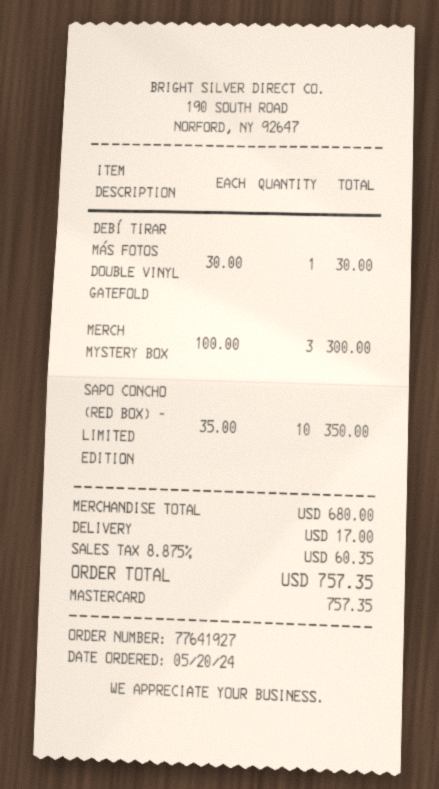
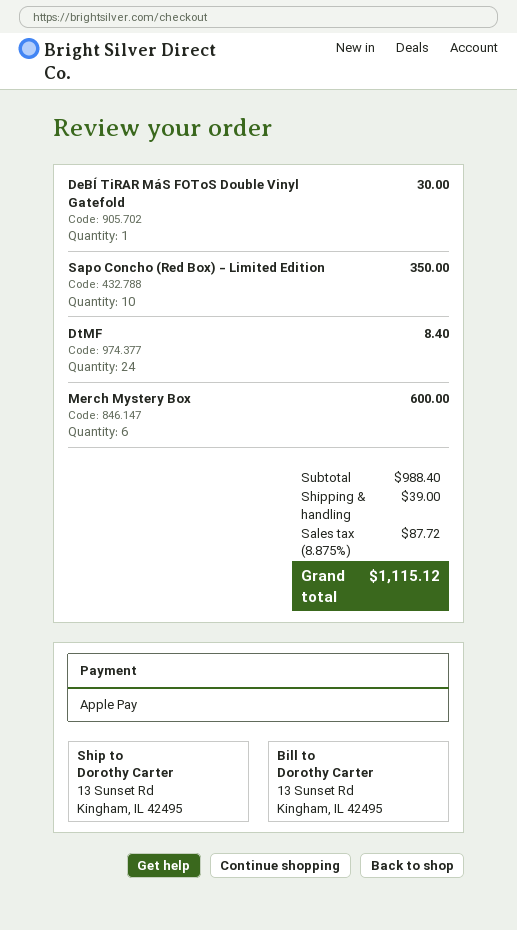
payment method: Mastercard -> Apple Pay
MERCH MYSTERY BOX: 3 for 300.00 -> 6 for 600.00
DtMF: none -> 24 for 8.40
subtotal: 680.00 -> 988.40
shipping: 17.00 -> 39.00
tax: 8.875% = 60.35 -> 8.875% = 87.72
total: 757.35 -> 1115.12

